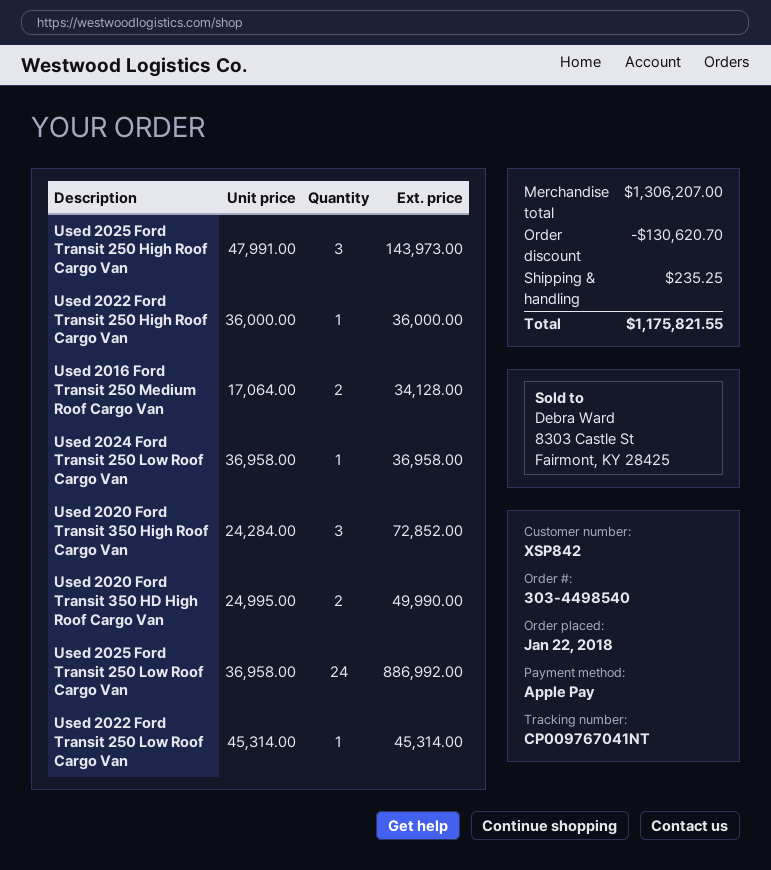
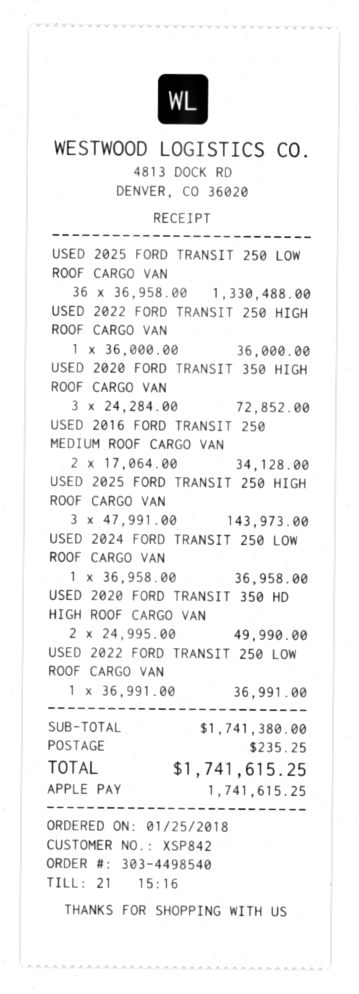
order date: 2018-01-22 -> 2018-01-25
Used 2025 Ford Transit 250 Low Roof Cargo Van: 24 x 36958.00 = 886992.00 -> 36 x 36958.00 = 1330488.00
Used 2022 Ford Transit 250 Low Roof Cargo Van: 1 x 45314.00 = 45314.00 -> 1 x 36991.00 = 36991.00
subtotal: 1306207.00 -> 1741380.00
discount: 130620.70 -> none
total: 1175821.55 -> 1741615.25

